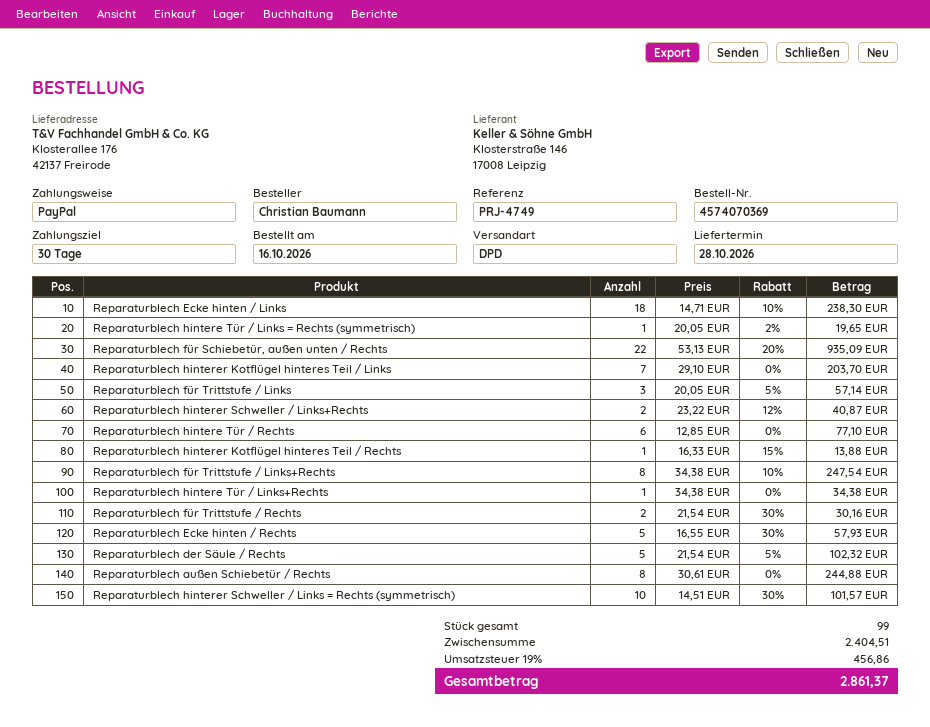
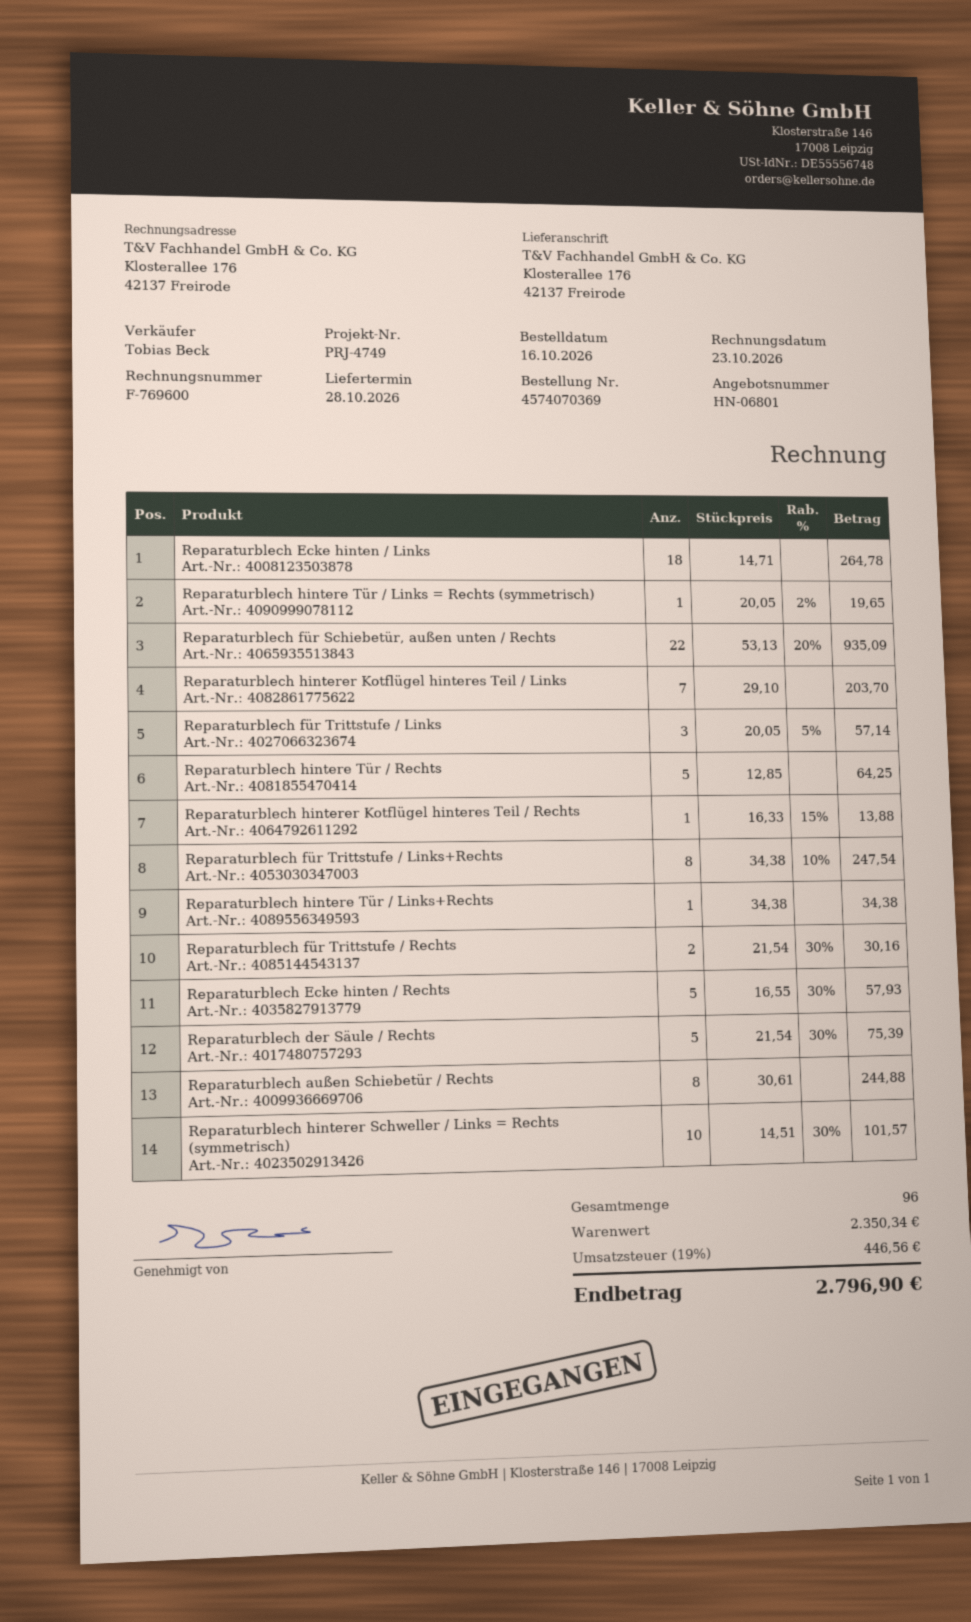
Reparaturblech Ecke hinten / Links: 18 x 14.71 - 10% = 238.30 -> 18 x 14.71 = 264.78
Reparaturblech hinterer Schweller / Links+Rechts: 2 x 23.22 - 12% = 40.87 -> none
Reparaturblech hintere Tür / Rechts: 6 x 12.85 = 77.10 -> 5 x 12.85 = 64.25
Reparaturblech der Säule / Rechts: 5 x 21.54 - 5% = 102.32 -> 5 x 21.54 - 30% = 75.39
total quantity: 99 -> 96
subtotal: 2404.51 -> 2350.34
tax: 19% = 456.86 -> 19% = 446.56
total: 2861.37 -> 2796.90

